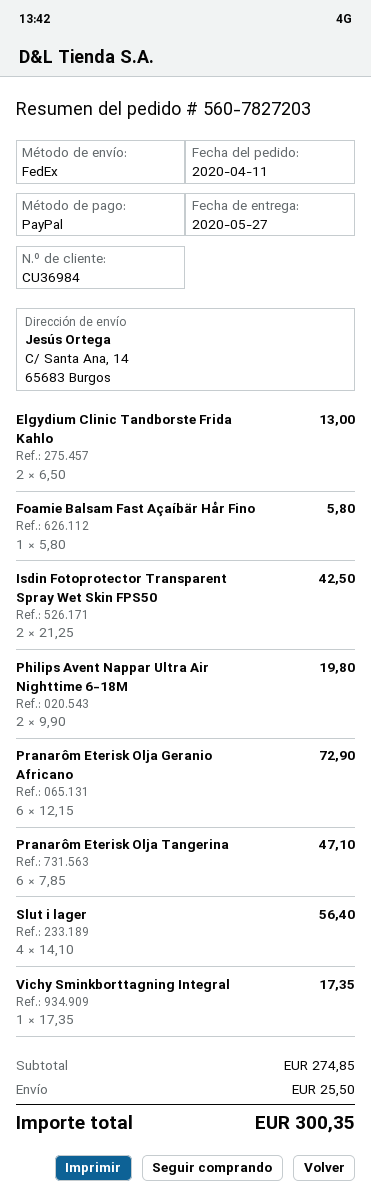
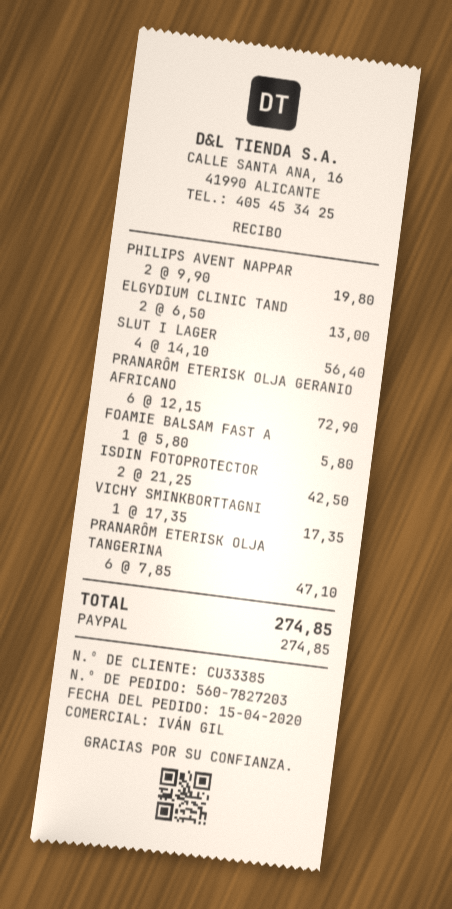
order date: 2020-04-11 -> 2020-04-15
customer number: CU36984 -> CU33385
shipping: 25.50 -> none
total: 300.35 -> 274.85

